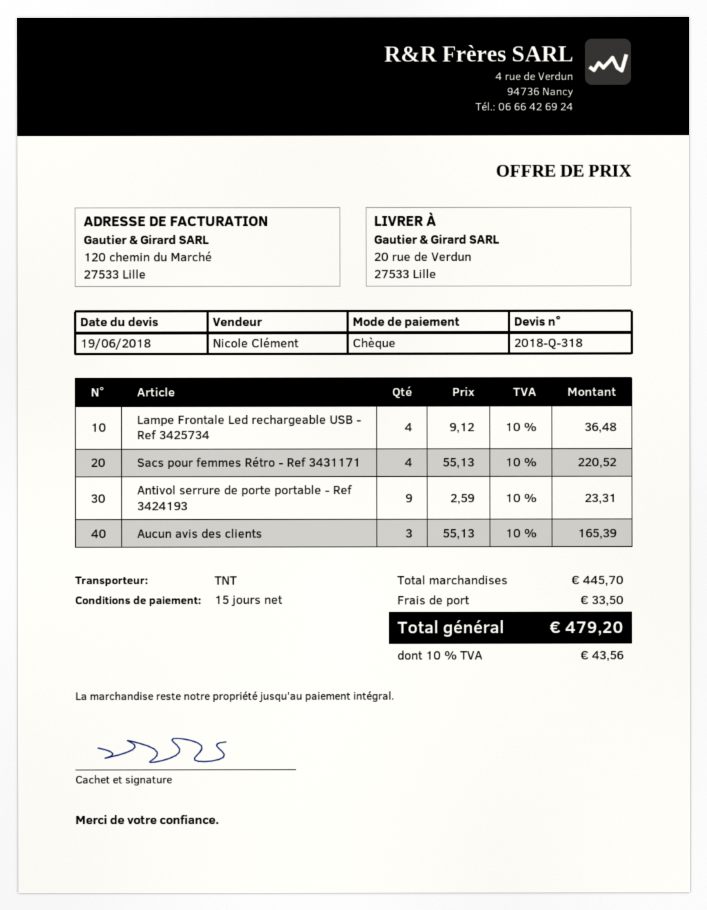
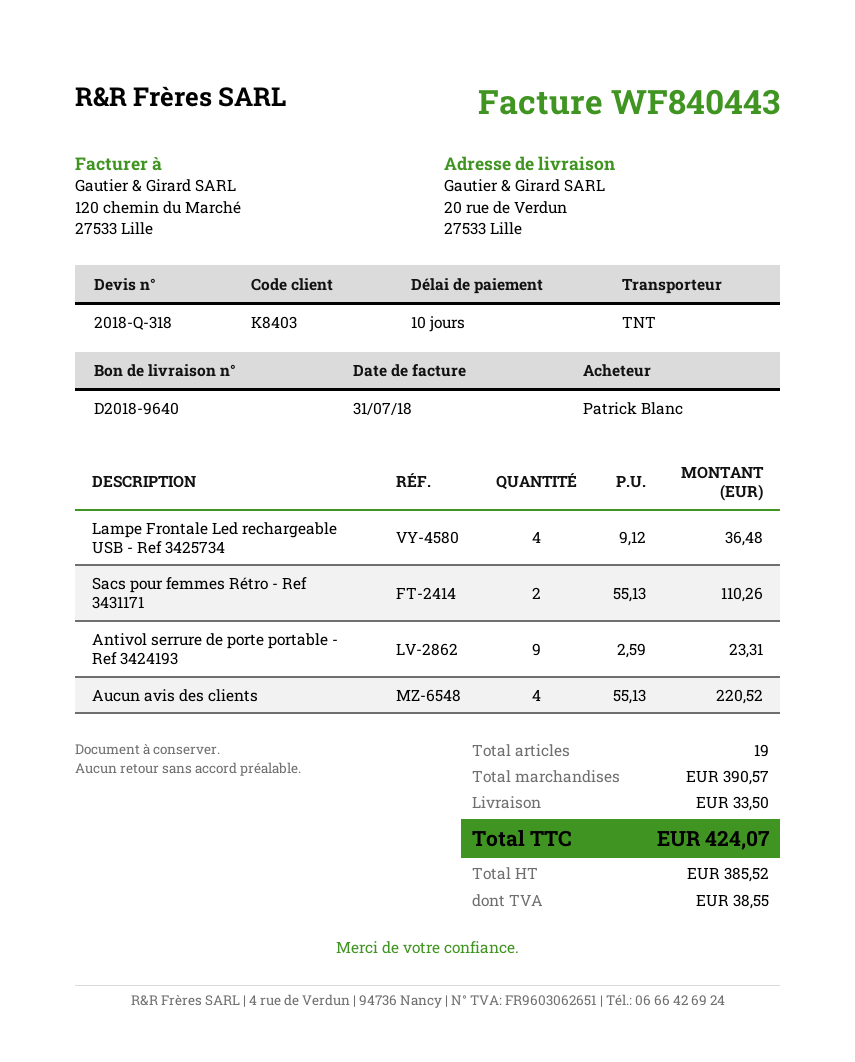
payment terms: 15 days -> 10 days
Sacs pour femmes Rétro - Ref 3431171: 4 x 55.13 = 220.52 -> 2 x 55.13 = 110.26
Aucun avis des clients: 3 x 55.13 = 165.39 -> 4 x 55.13 = 220.52
subtotal: 445.70 -> 390.57
tax: 43.56 -> 38.55
total: 479.20 -> 424.07

